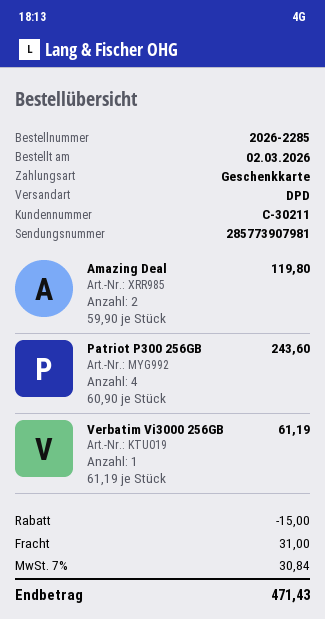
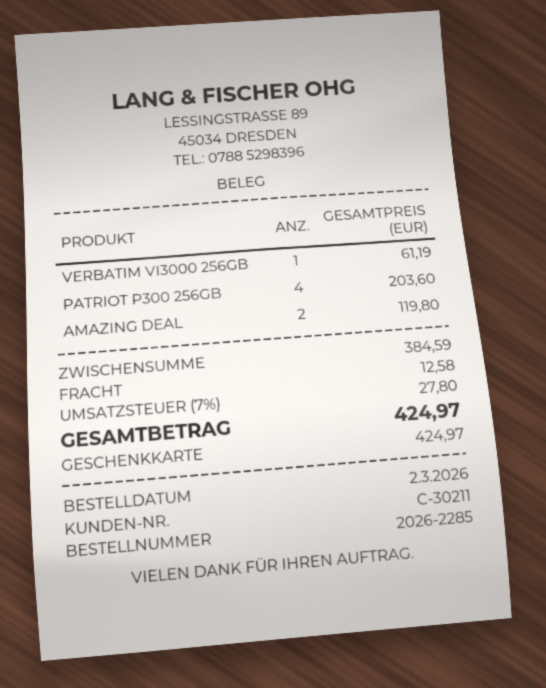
Patriot P300 256GB: 4 for 243.60 -> 4 for 203.60
discount: 15.00 -> none
shipping: 31.00 -> 12.58
tax: 7% = 30.84 -> 7% = 27.80
total: 471.43 -> 424.97

